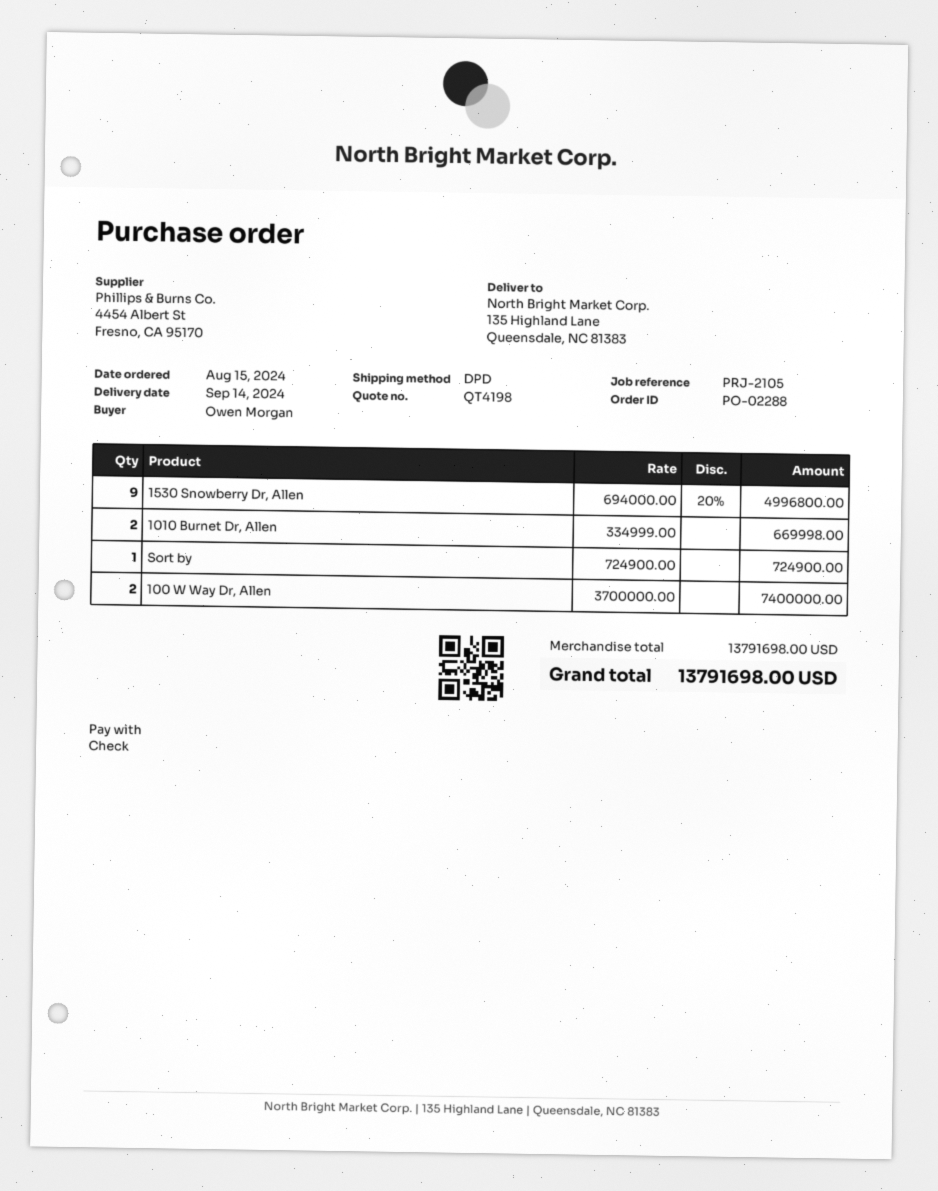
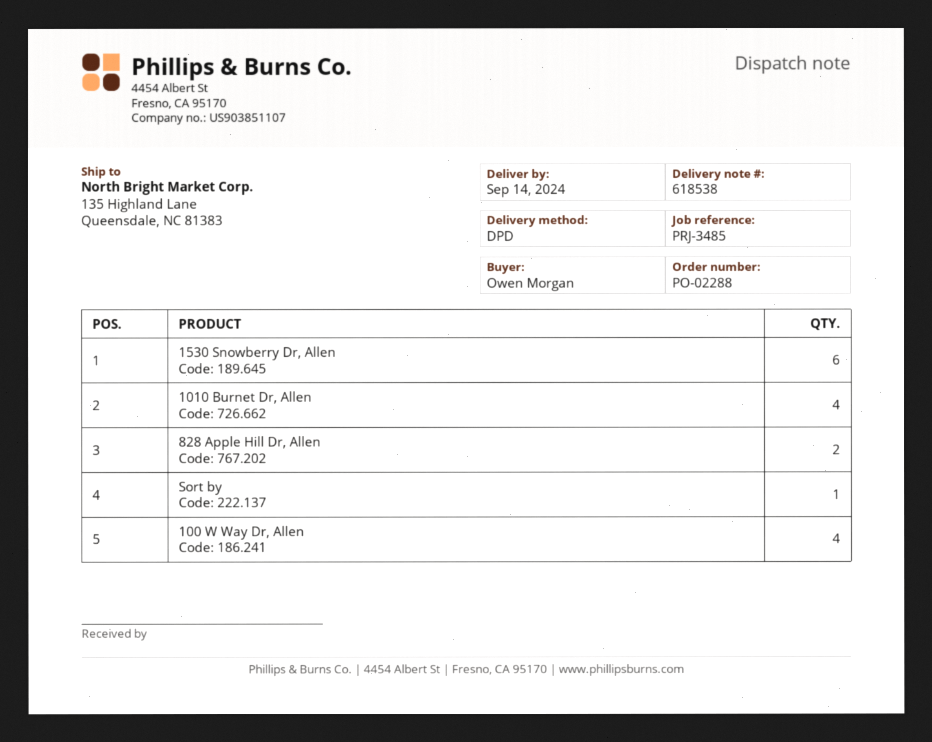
reference: PRJ-2105 -> PRJ-3485
1530 Snowberry Dr, Allen: 9 -> 6
1010 Burnet Dr, Allen: 2 -> 4
100 W Way Dr, Allen: 2 -> 4
828 Apple Hill Dr, Allen: none -> 2

